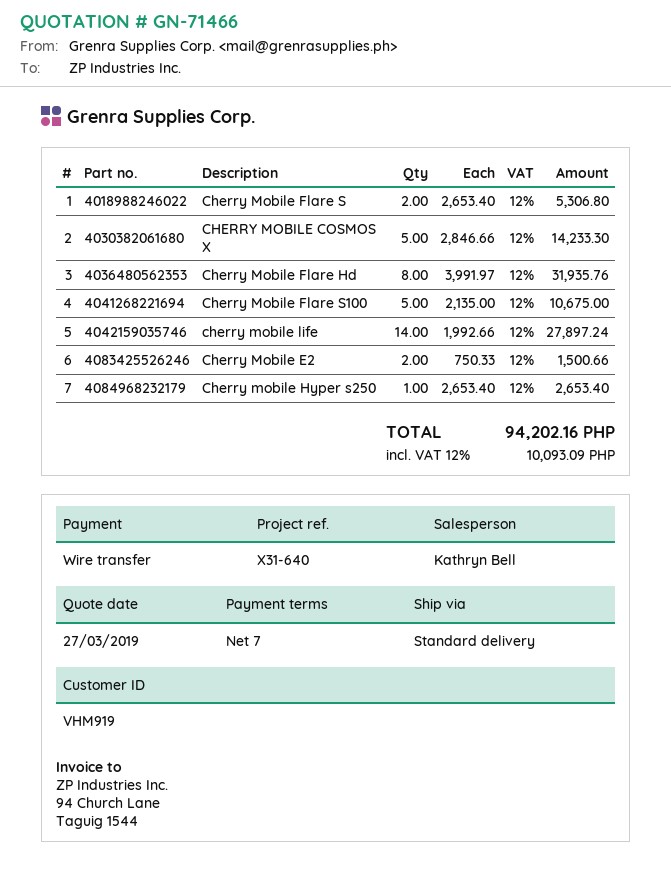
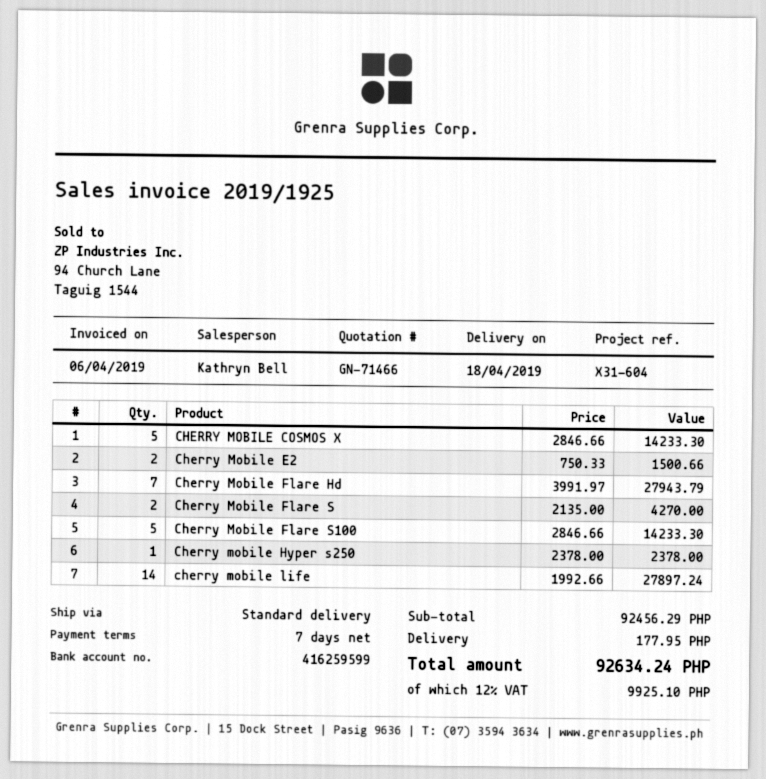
reference: X31-640 -> X31-604
Cherry Mobile Flare S: 2 x 2653.40 = 5306.80 -> 2 x 2135.00 = 4270.00
Cherry Mobile Flare Hd: 8 x 3991.97 = 31935.76 -> 7 x 3991.97 = 27943.79
Cherry Mobile Flare S100: 5 x 2135.00 = 10675.00 -> 5 x 2846.66 = 14233.30
Cherry mobile Hyper s250: 1 x 2653.40 = 2653.40 -> 1 x 2378.00 = 2378.00
shipping: none -> 177.95
tax: 12% = 10093.09 -> 12% = 9925.10
total: 94202.16 -> 92634.24

